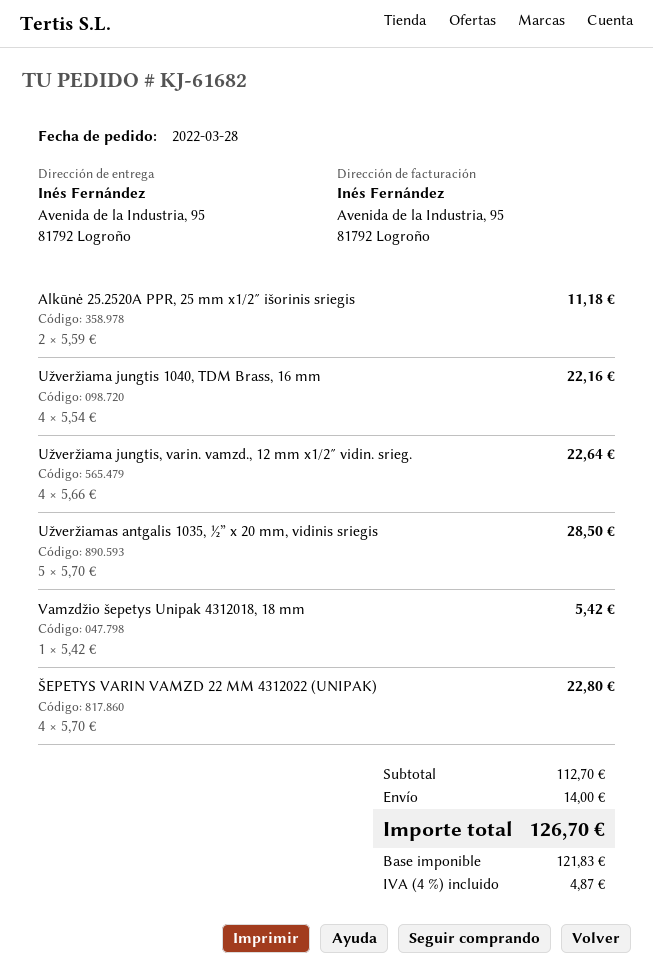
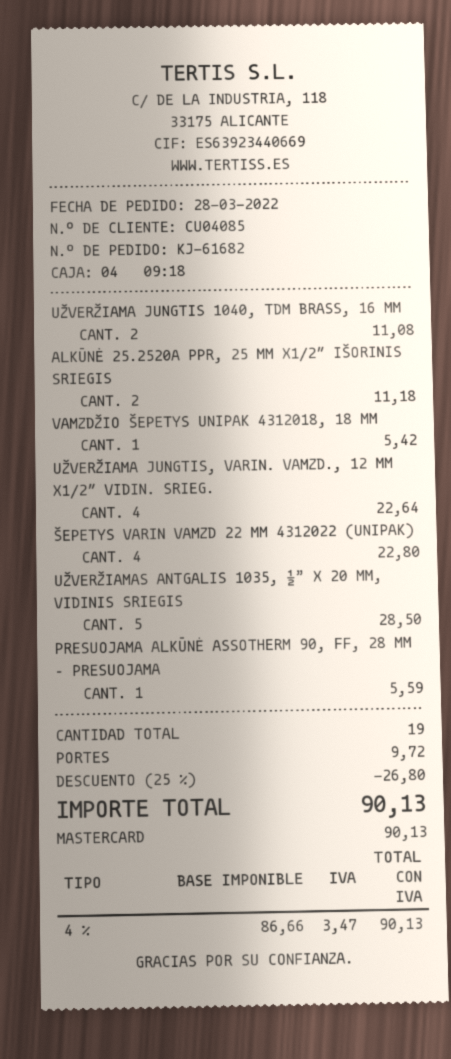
Užveržiama jungtis 1040, TDM Brass, 16 mm: 4 for 22.16 -> 2 for 11.08
PRESUOJAMA ALKŪNĖ ASSOTHERM 90, FF, 28 MM – PRESUOJAMA: none -> 1 for 5.59
discount: none -> 25% = 26.80
shipping: 14.00 -> 9.72
net: 121.83 -> 86.66
tax: 4% = 4.87 -> 4% = 3.47
total: 126.70 -> 90.13

